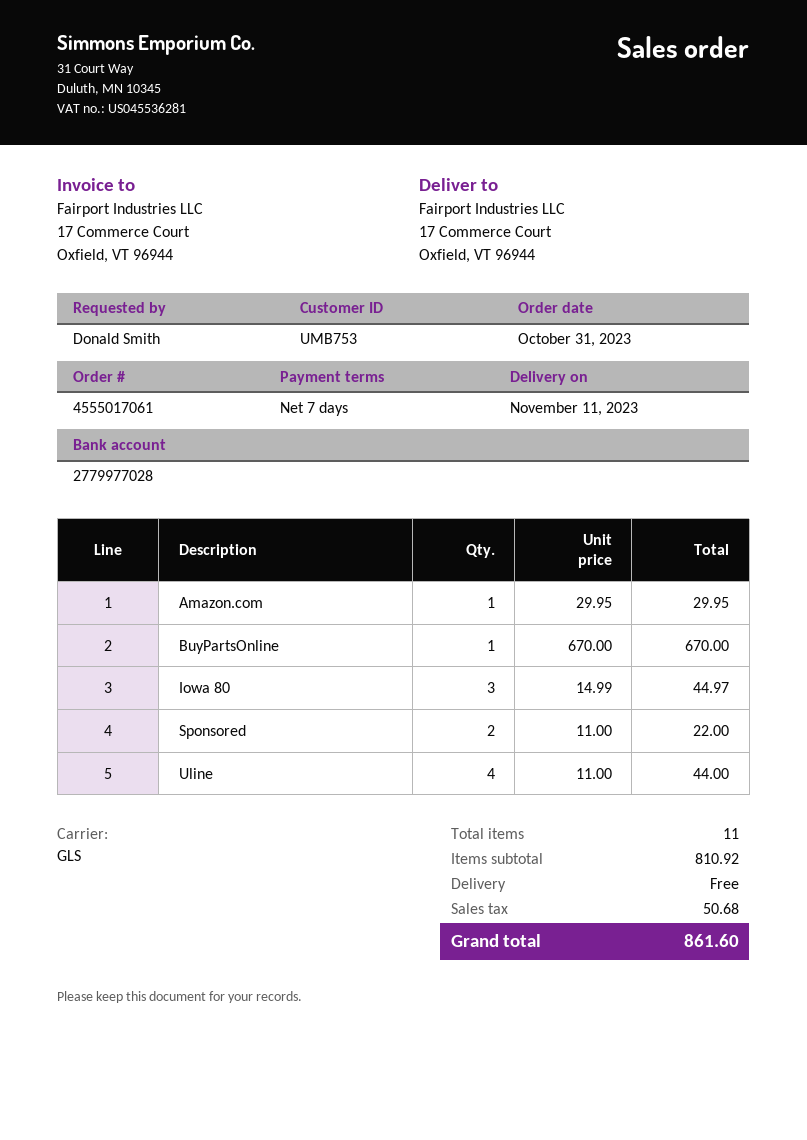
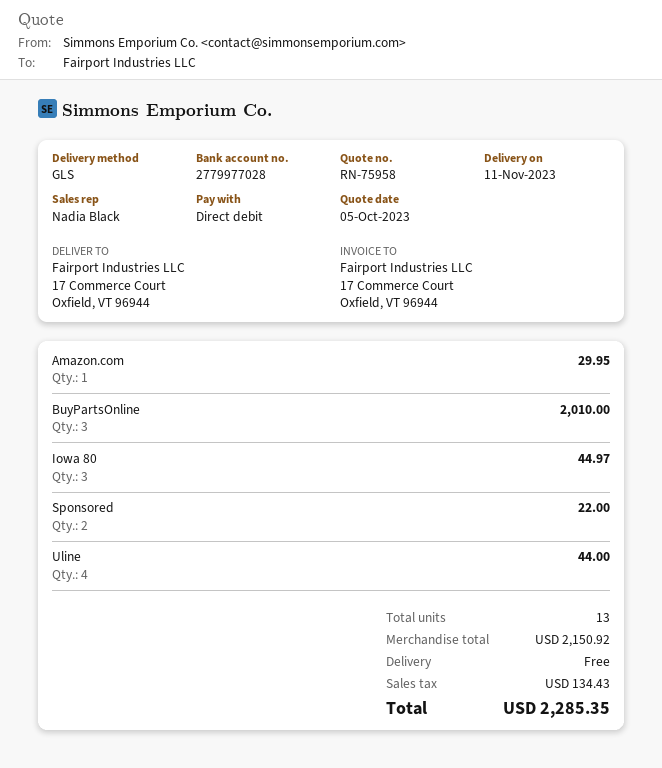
BuyPartsOnline: 1 for 670.00 -> 3 for 2010.00
total quantity: 11 -> 13
subtotal: 810.92 -> 2150.92
tax: 50.68 -> 134.43
total: 861.60 -> 2285.35

